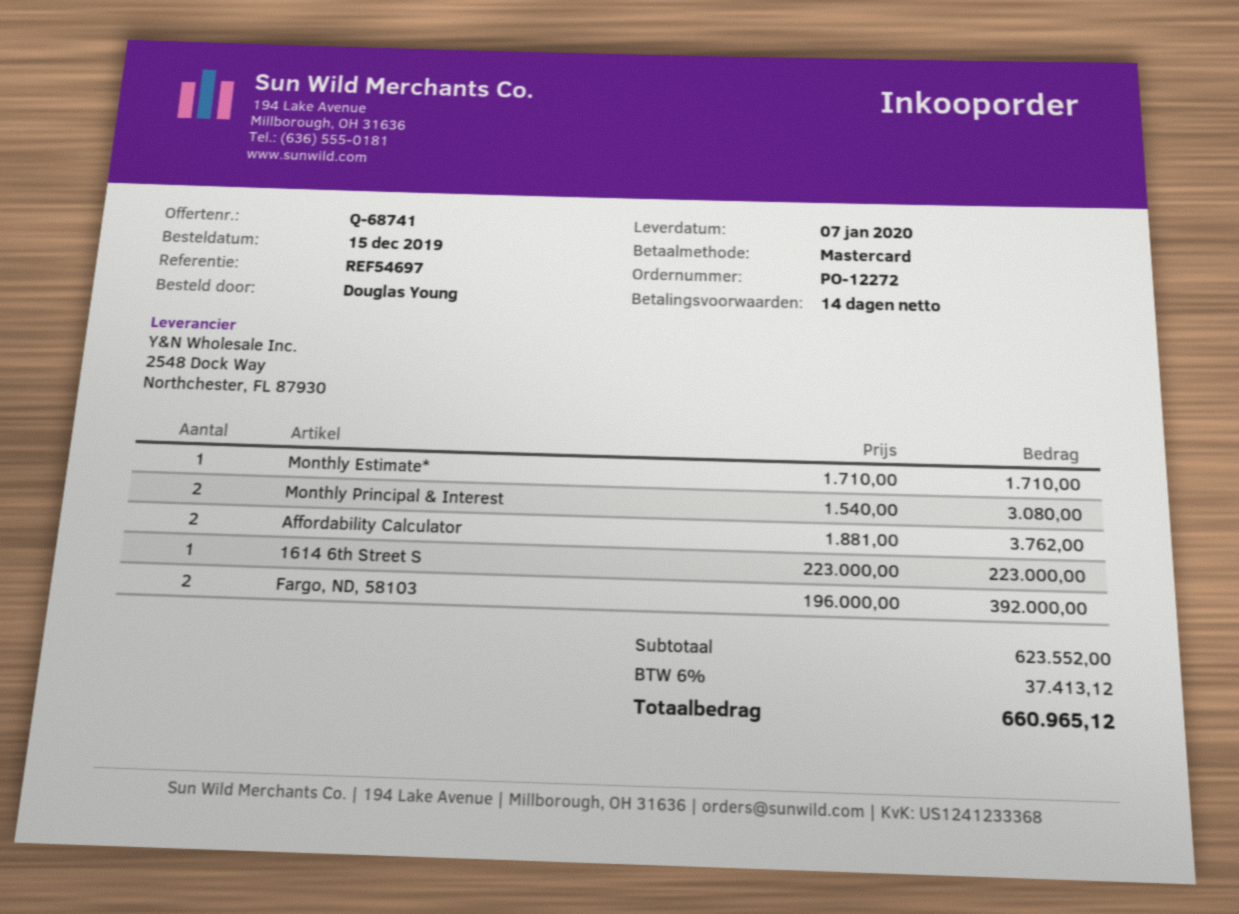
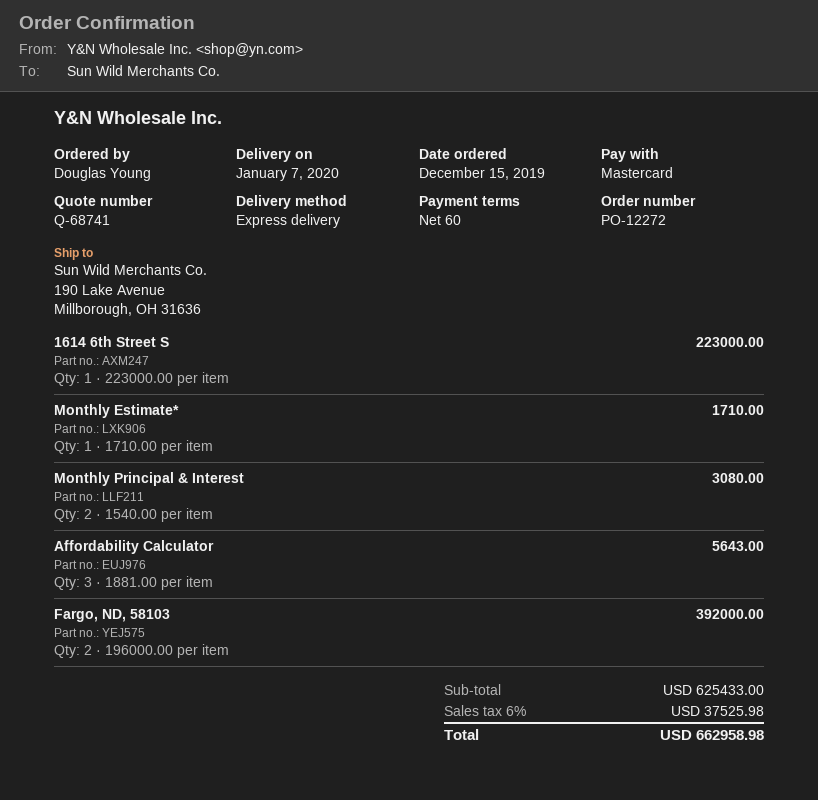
payment terms: 14 days -> 60 days
Affordability Calculator: 2 x 1881.00 = 3762.00 -> 3 x 1881.00 = 5643.00
subtotal: 623552.00 -> 625433.00
tax: 6% = 37413.12 -> 6% = 37525.98
total: 660965.12 -> 662958.98

